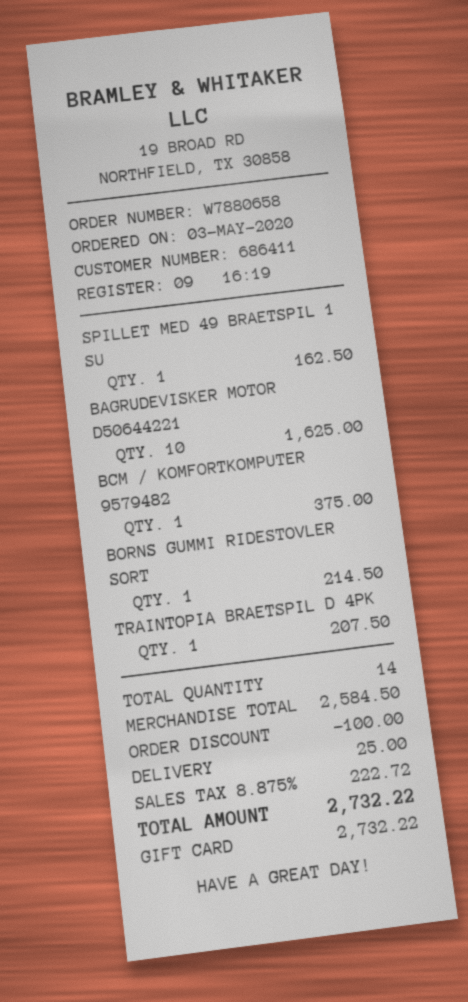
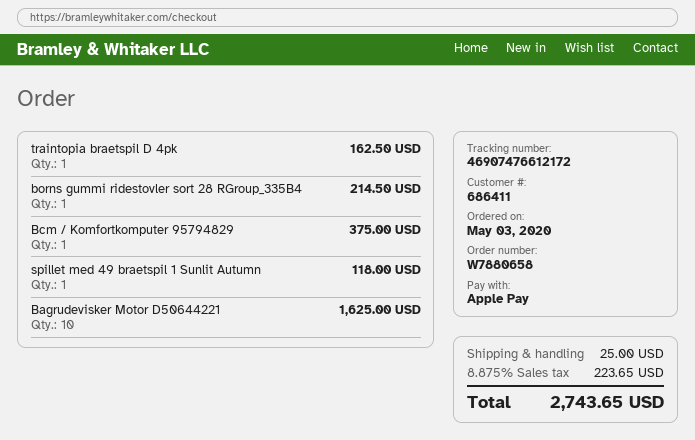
payment method: gift card -> Apple Pay
SPILLET MED 49 BRAETSPIL 1 SU: 1 for 162.50 -> 1 for 118.00
TRAINTOPIA BRAETSPIL D 4PK: 1 for 207.50 -> 1 for 162.50
discount: 100.00 -> none
tax: 8.875% = 222.72 -> 8.875% = 223.65
total: 2732.22 -> 2743.65

